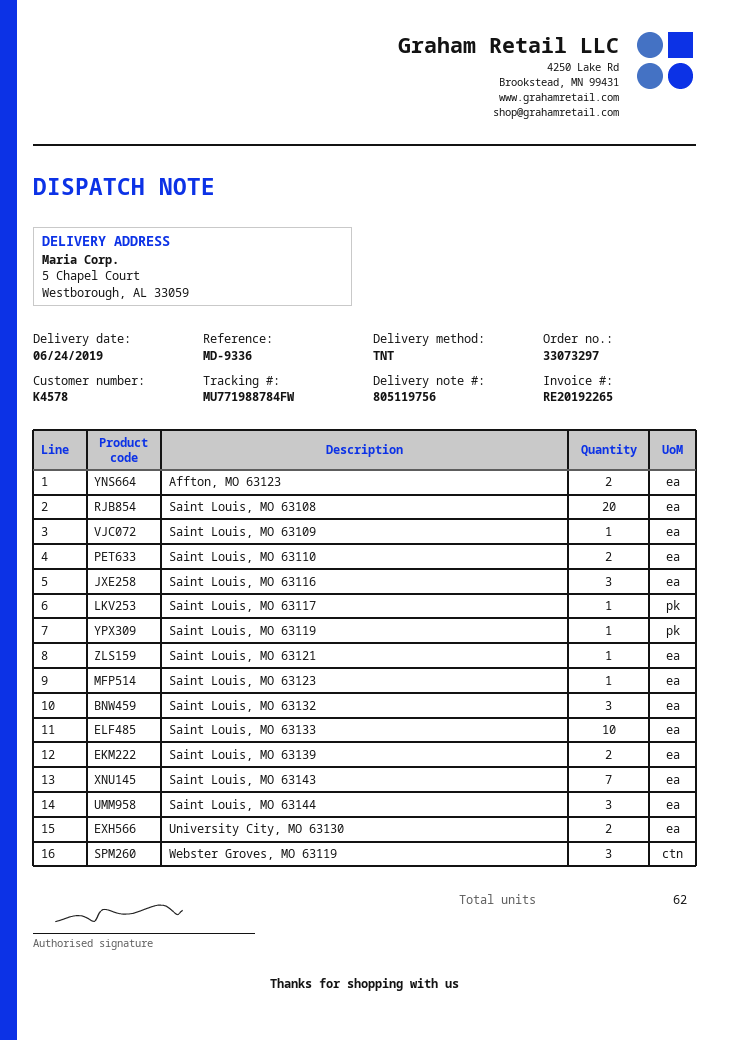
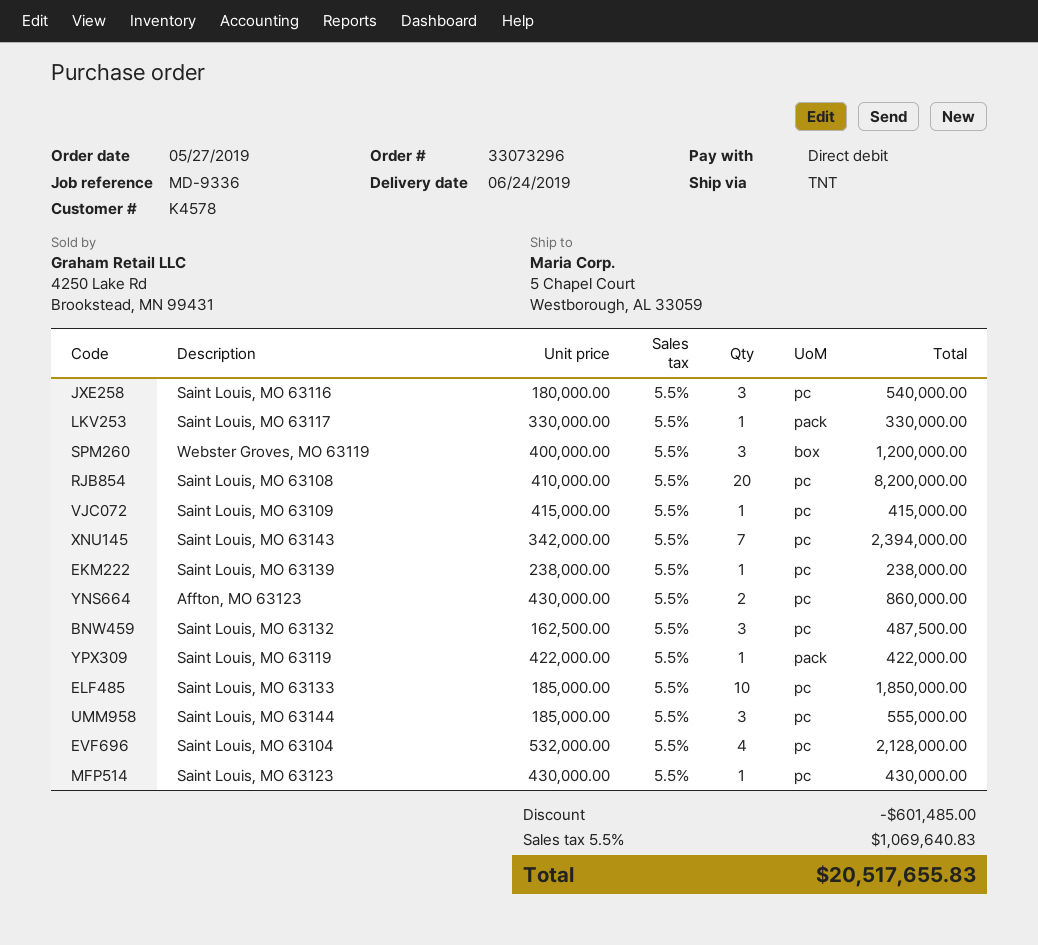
order number: 33073297 -> 33073296
Saint Louis, MO 63110: 2 -> none
Saint Louis, MO 63121: 1 -> none
Saint Louis, MO 63139: 2 -> 1
University City, MO 63130: 2 -> none
Saint Louis, MO 63104: none -> 4

